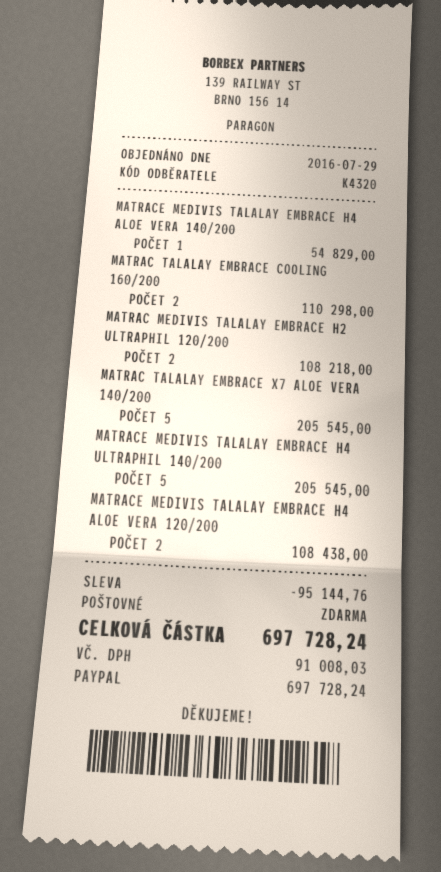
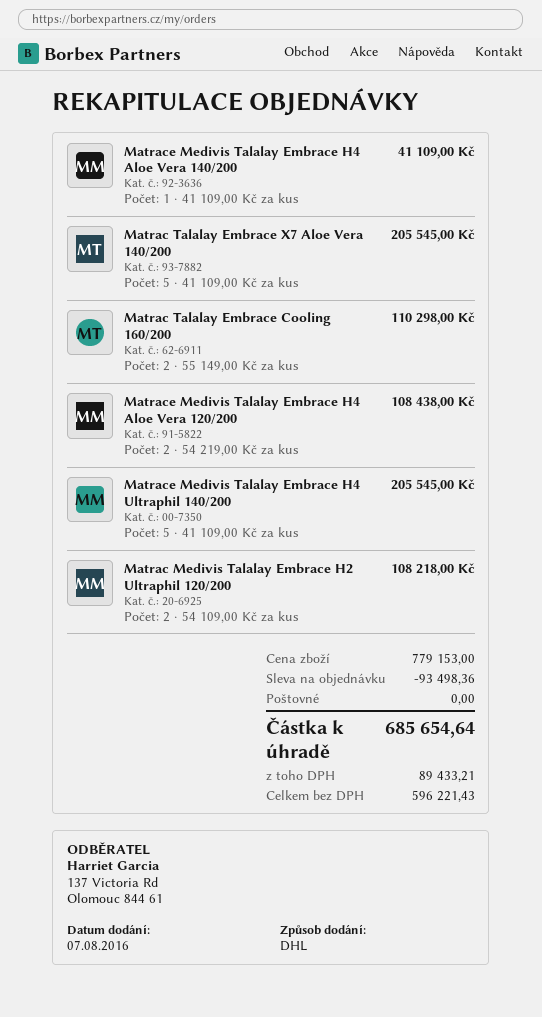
MATRACE MEDIVIS TALALAY EMBRACE H4 ALOE VERA 140/200: 1 for 54829.00 -> 1 for 41109.00
discount: 95144.76 -> 93498.36
tax: 91008.03 -> 89433.21
total: 697728.24 -> 685654.64

